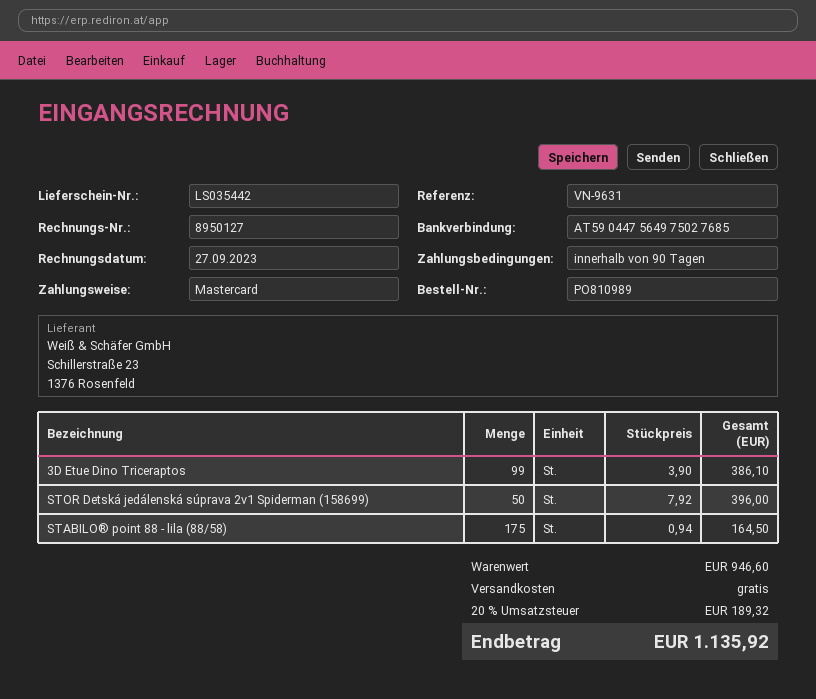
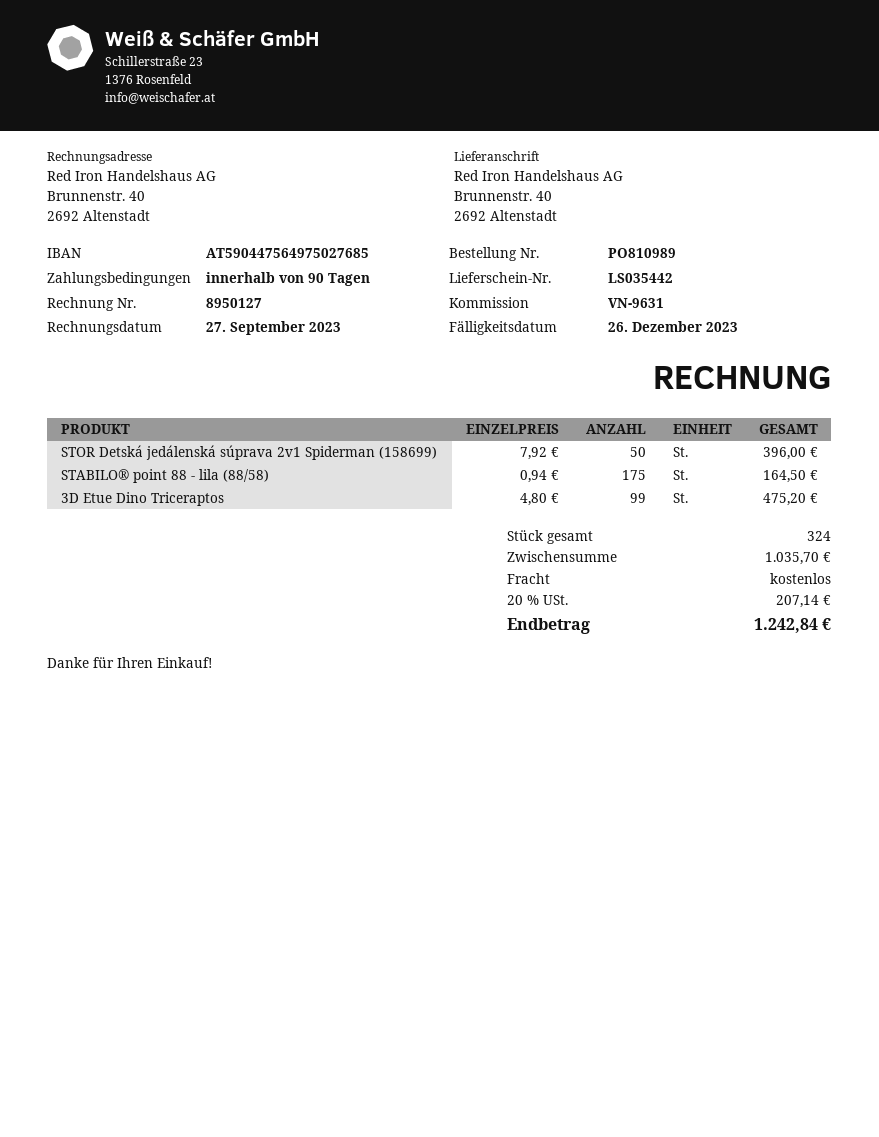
3D Etue Dino Triceraptos: 99 x 3.90 = 386.10 -> 99 x 4.80 = 475.20
subtotal: 946.60 -> 1035.70
tax: 20% = 189.32 -> 20% = 207.14
total: 1135.92 -> 1242.84

